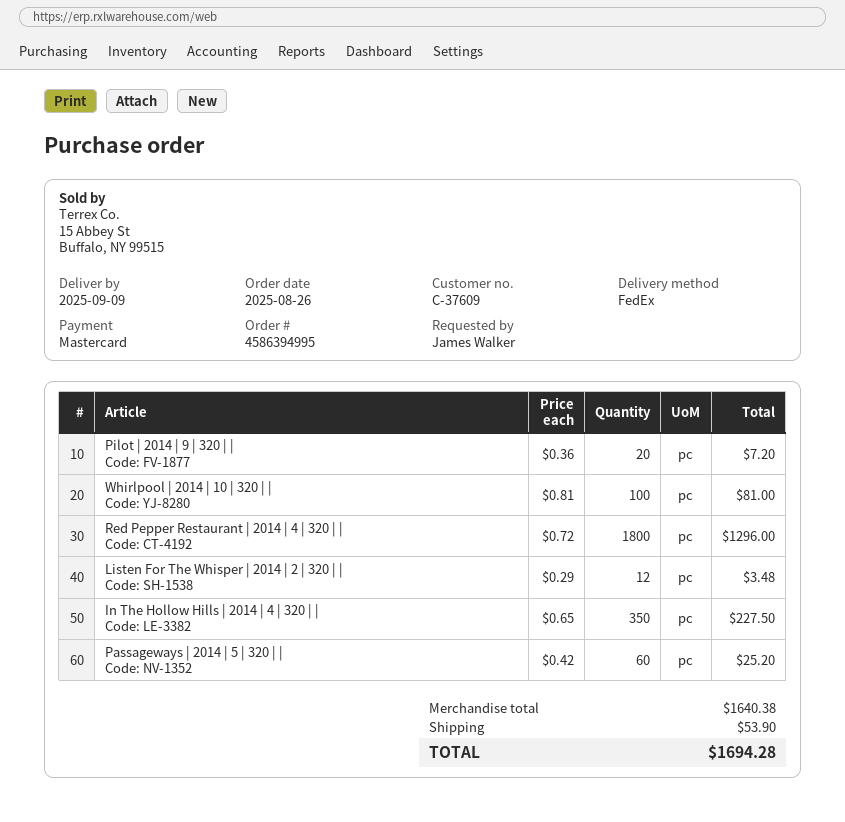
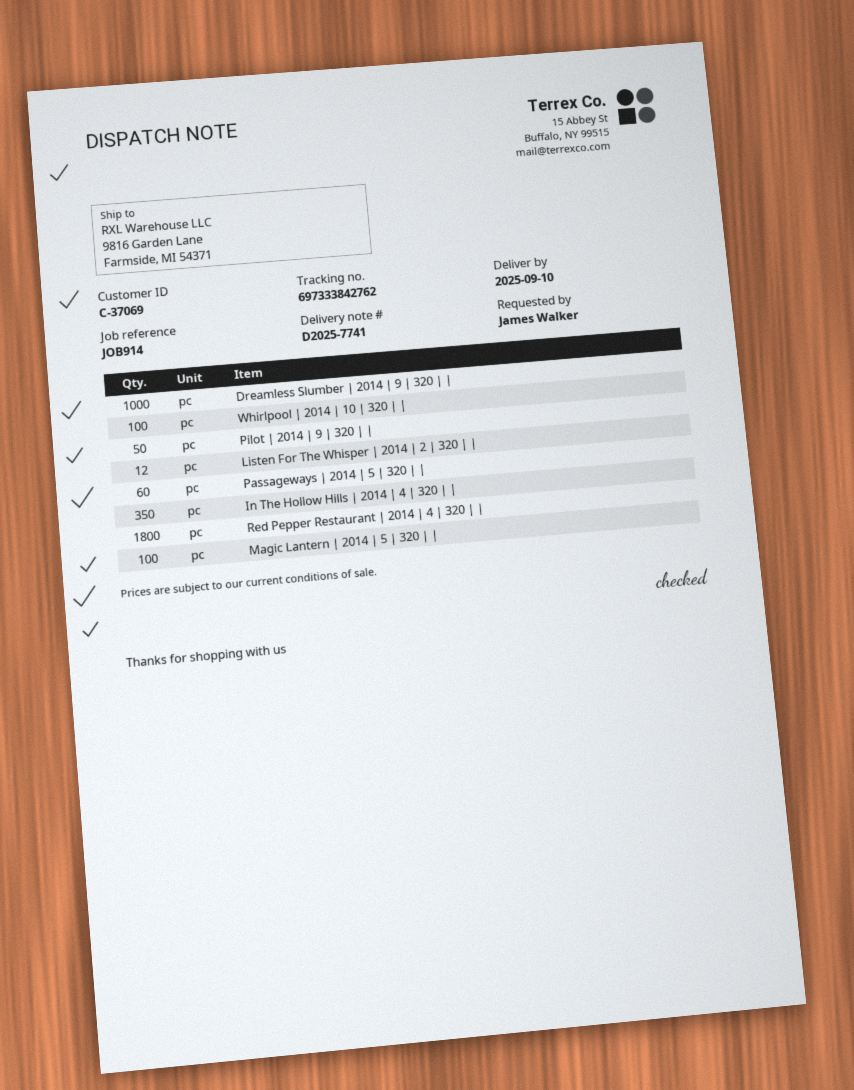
delivery date: 2025-09-09 -> 2025-09-10
customer number: C-37609 -> C-37069
Pilot | 2014 | 9 | 320 | |: 20 -> 50
Dreamless Slumber | 2014 | 9 | 320 | |: none -> 1000
Magic Lantern | 2014 | 5 | 320 | |: none -> 100

